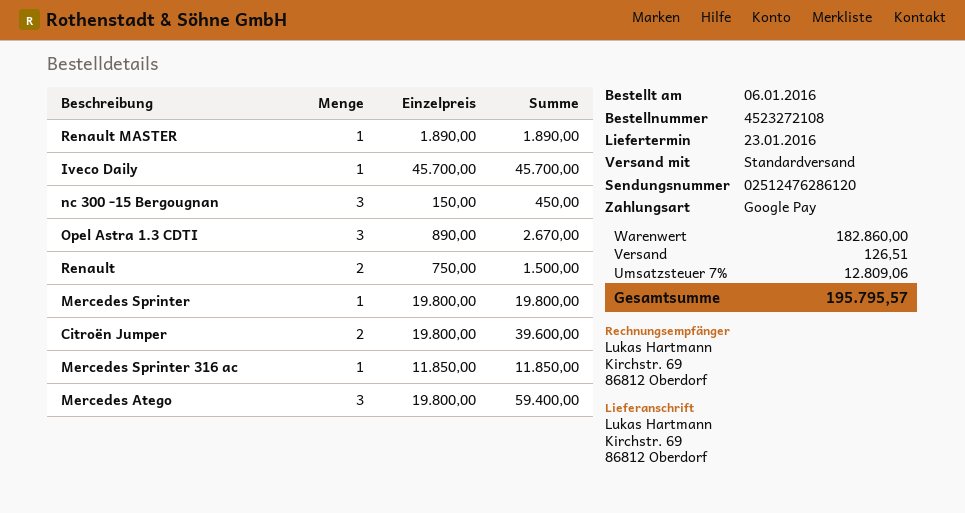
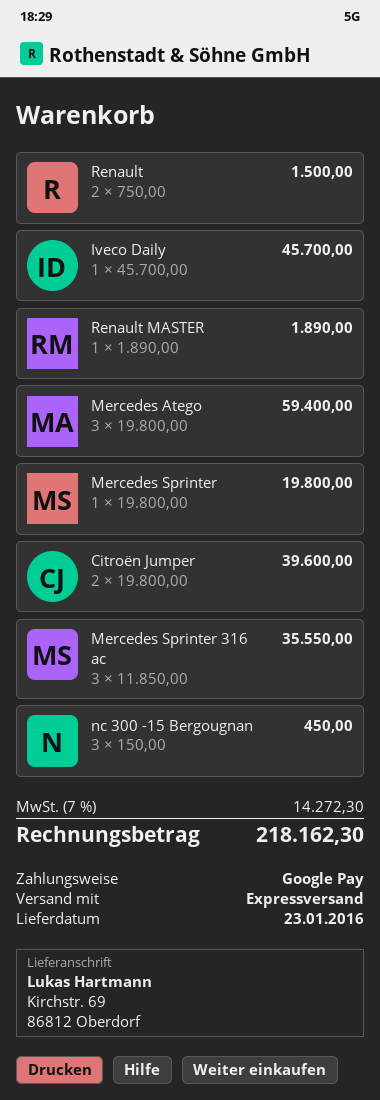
shipping method: standard -> express
Opel Astra 1.3 CDTI: 3 x 890.00 = 2670.00 -> none
Mercedes Sprinter 316 ac: 1 x 11850.00 = 11850.00 -> 3 x 11850.00 = 35550.00
shipping: 126.51 -> none
tax: 7% = 12809.06 -> 7% = 14272.30
total: 195795.57 -> 218162.30

